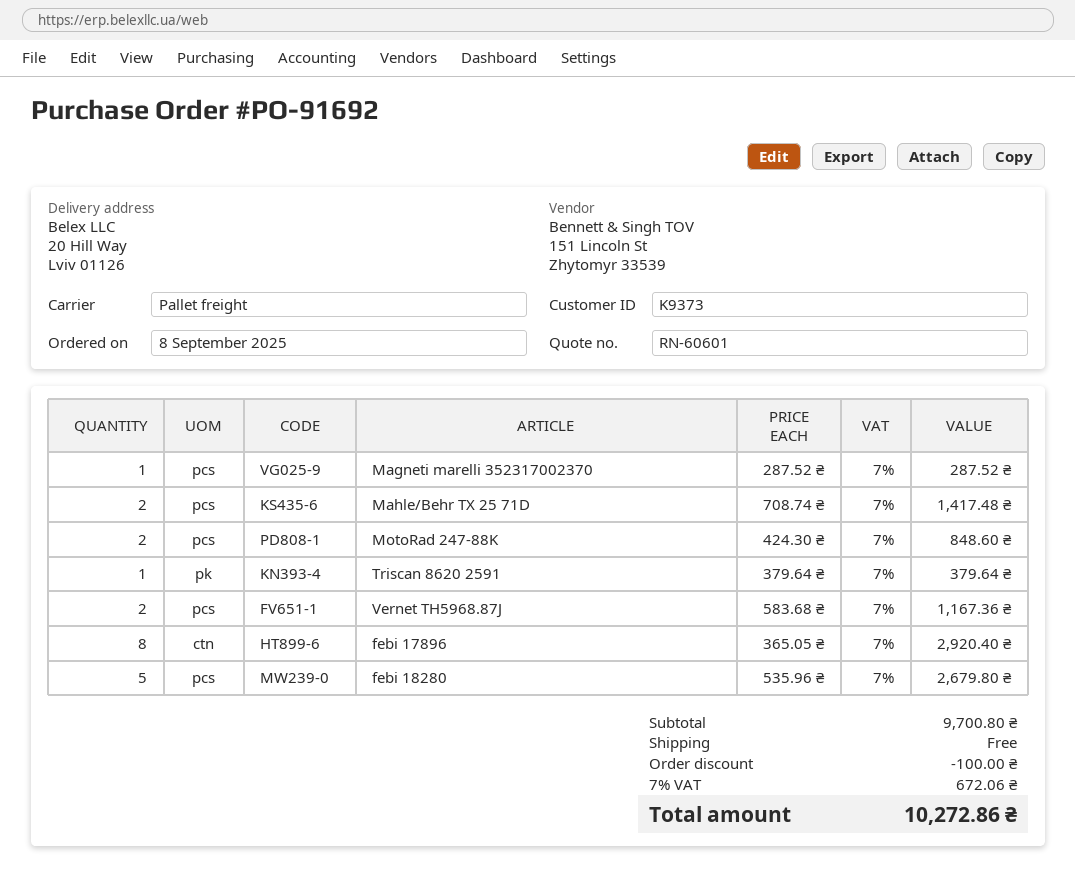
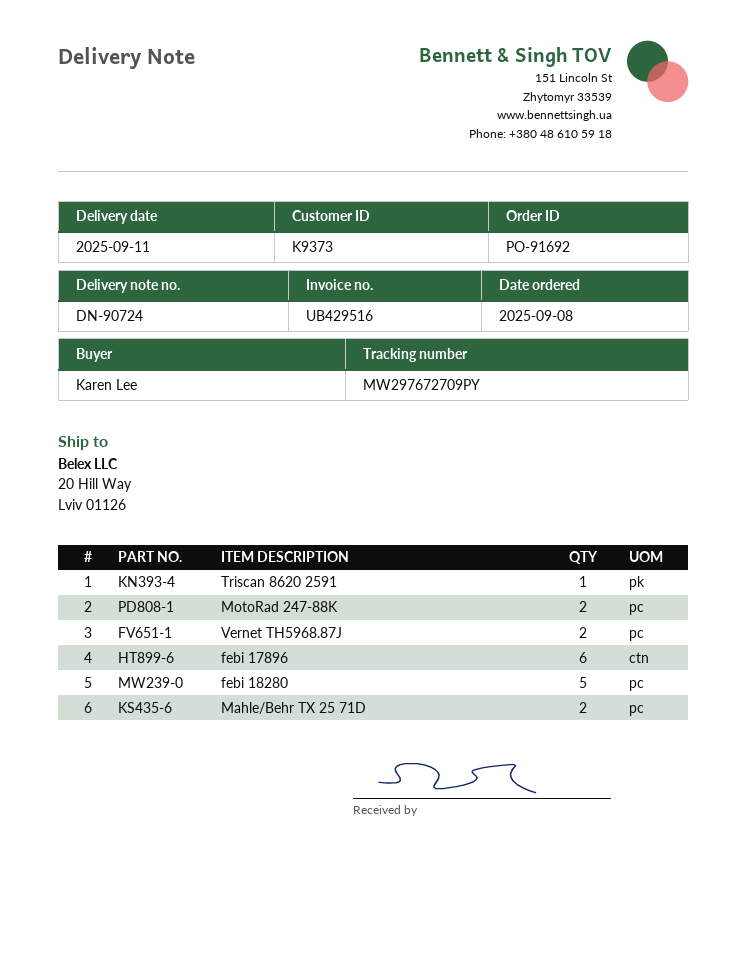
Magneti marelli 352317002370: 1 -> none
febi 17896: 8 -> 6

